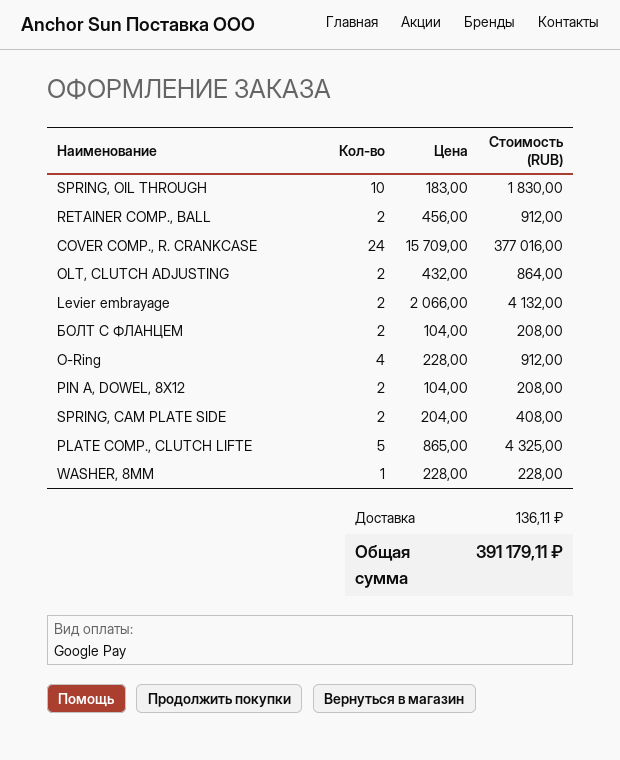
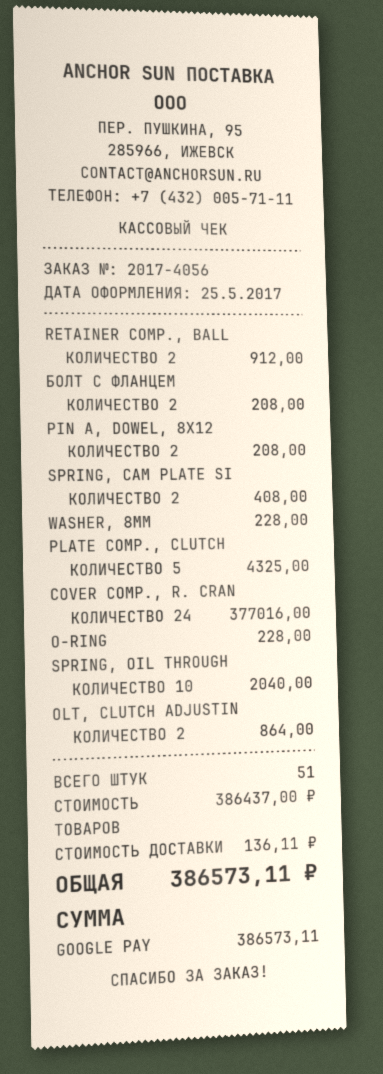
SPRING, OIL THROUGH: 10 for 1830.00 -> 10 for 2040.00
Levier embrayage: 2 for 4132.00 -> none
O-Ring: 4 for 912.00 -> 1 for 228.00
total: 391179.11 -> 386573.11

